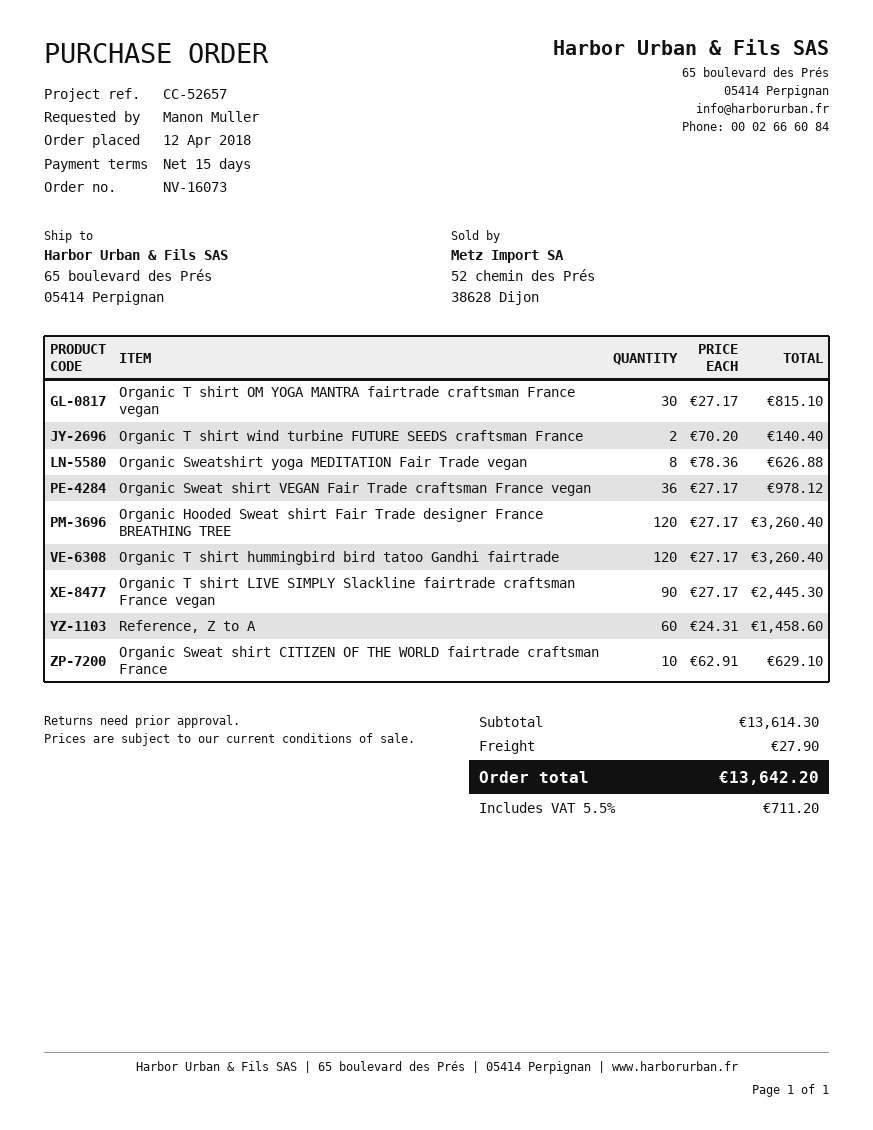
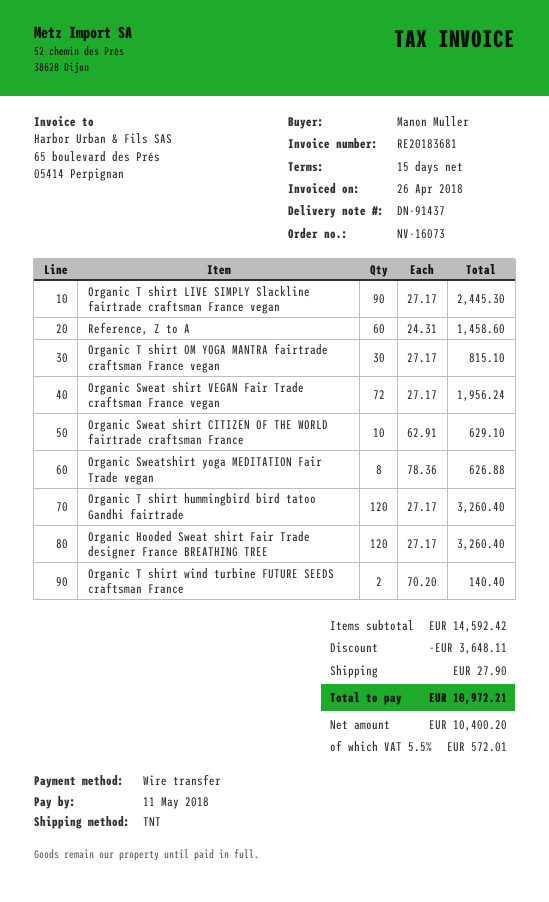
Organic Sweat shirt VEGAN Fair Trade craftsman France vegan: 36 x 27.17 = 978.12 -> 72 x 27.17 = 1956.24
subtotal: 13614.30 -> 14592.42
discount: none -> 3648.11
tax: 5.5% = 711.20 -> 5.5% = 572.01
total: 13642.20 -> 10972.21

